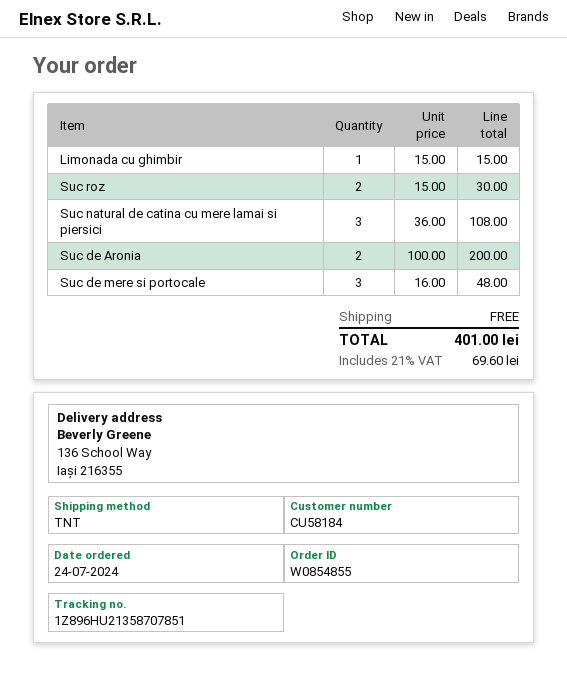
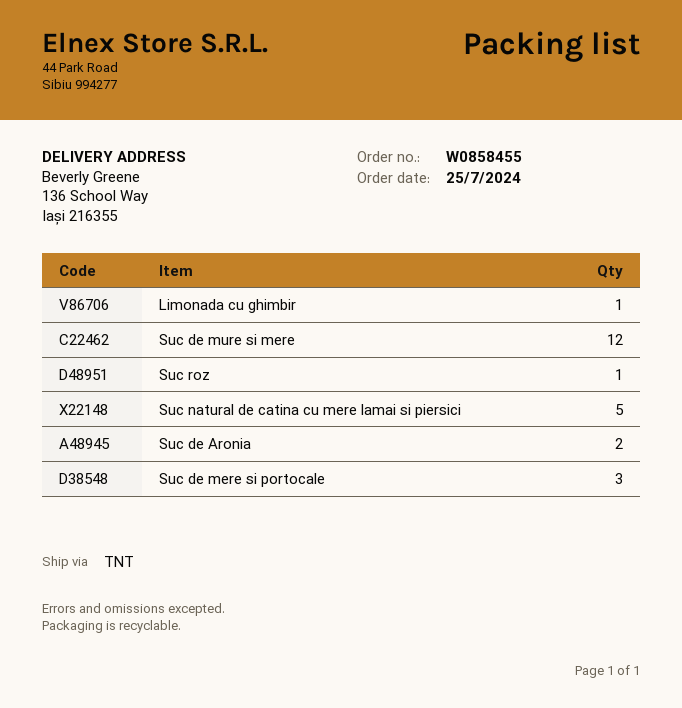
order number: W0854855 -> W0858455
order date: 2024-07-24 -> 2024-07-25
Suc roz: 2 -> 1
Suc natural de catina cu mere lamai si piersici: 3 -> 5
Suc de mure si mere: none -> 12

